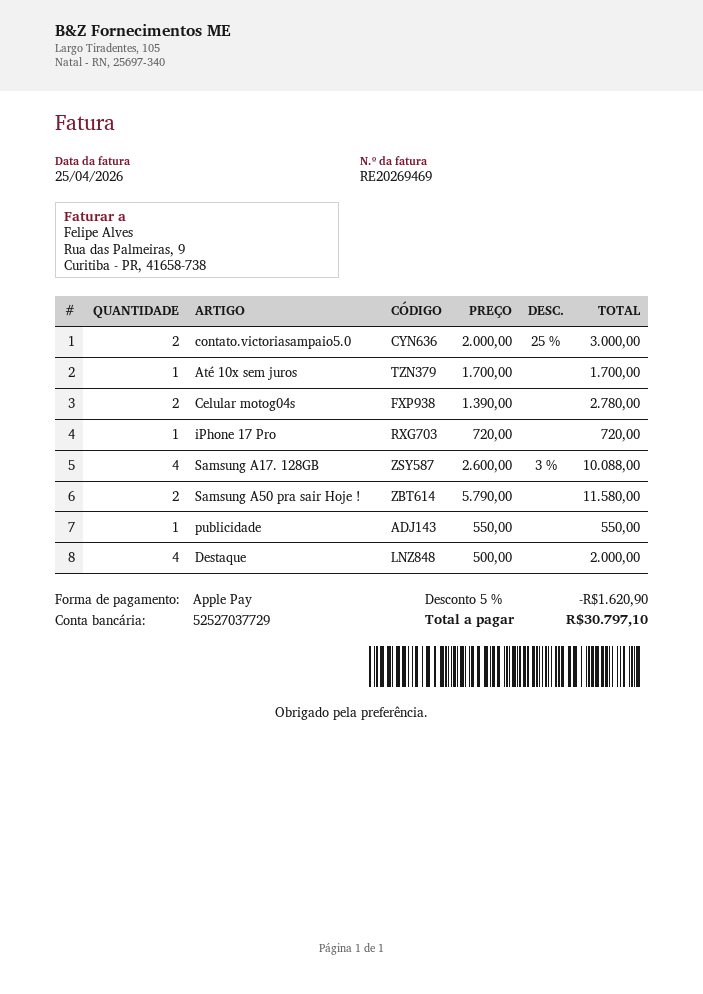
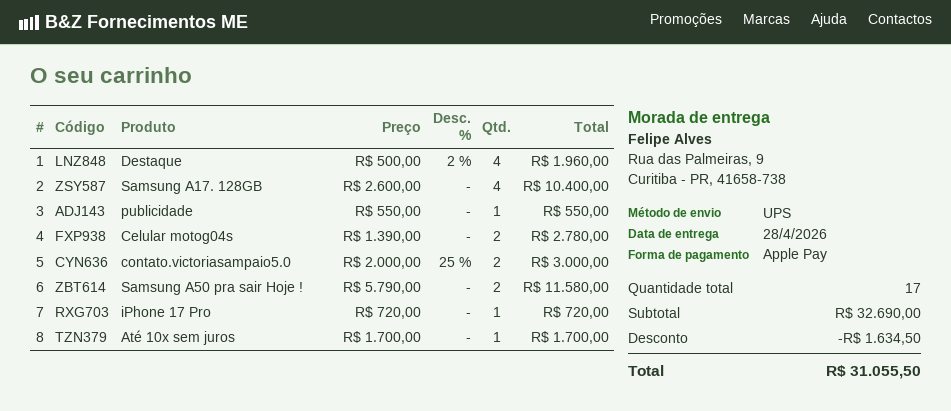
Samsung A17. 128GB: 4 x 2600.00 - 3% = 10088.00 -> 4 x 2600.00 = 10400.00
Destaque: 4 x 500.00 = 2000.00 -> 4 x 500.00 - 2% = 1960.00
discount: 1620.90 -> 1634.50
total: 30797.10 -> 31055.50

